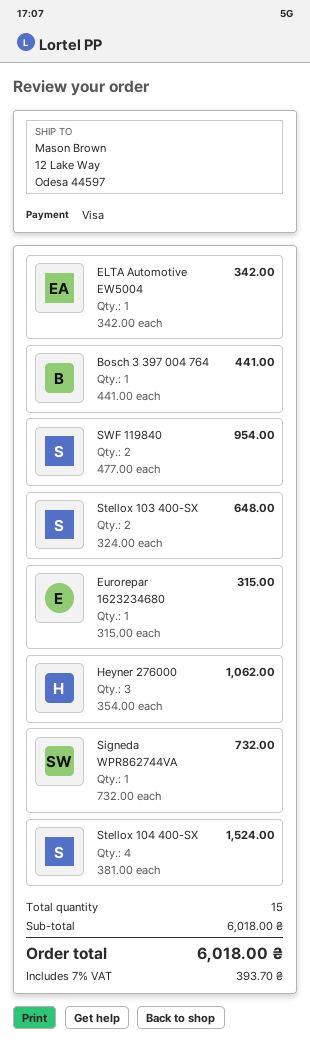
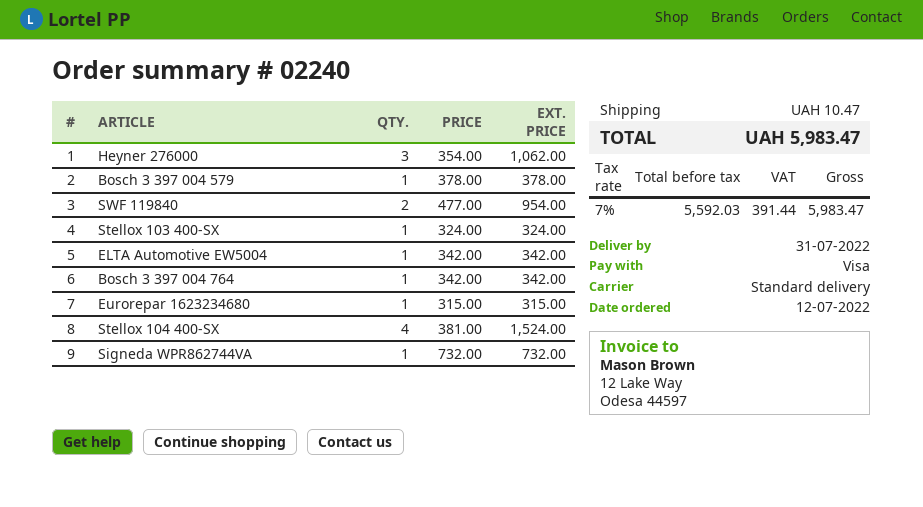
Bosch 3 397 004 764: 1 x 441.00 = 441.00 -> 1 x 342.00 = 342.00
Stellox 103 400-SX: 2 x 324.00 = 648.00 -> 1 x 324.00 = 324.00
Bosch 3 397 004 579: none -> 1 x 378.00 = 378.00
shipping: none -> 10.47
tax: 7% = 393.70 -> 7% = 391.44
total: 6018.00 -> 5983.47

